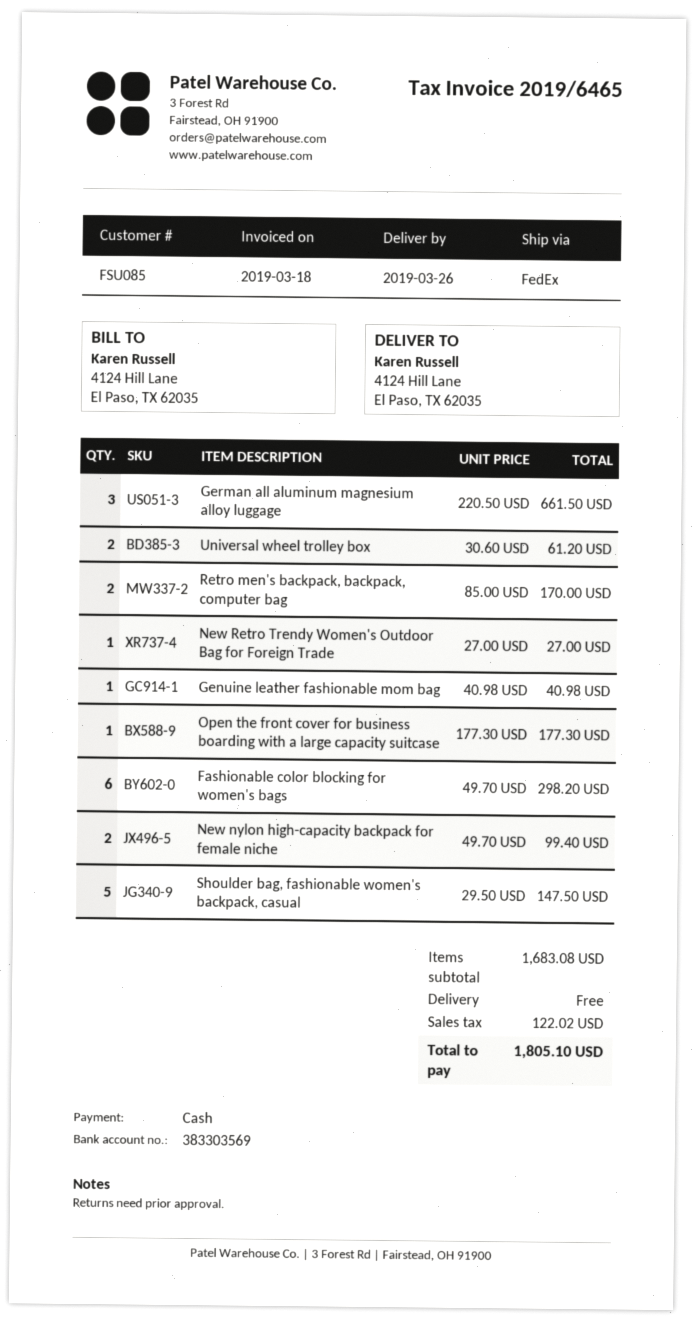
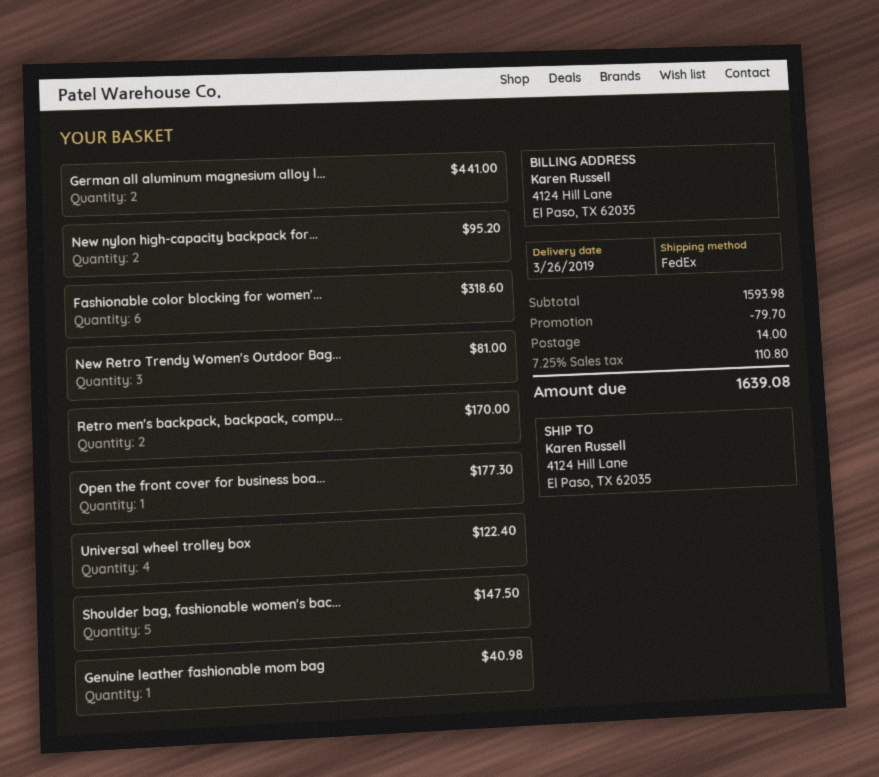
German all aluminum magnesium alloy luggage: 3 for 661.50 -> 2 for 441.00
Universal wheel trolley box: 2 for 61.20 -> 4 for 122.40
New Retro Trendy Women's Outdoor Bag for Foreign Trade: 1 for 27.00 -> 3 for 81.00
Fashionable color blocking for women's bags: 6 for 298.20 -> 6 for 318.60
New nylon high-capacity backpack for female niche: 2 for 99.40 -> 2 for 95.20
subtotal: 1683.08 -> 1593.98
discount: none -> 79.70
shipping: 0.00 -> 14.00
tax: 122.02 -> 110.80
total: 1805.10 -> 1639.08

